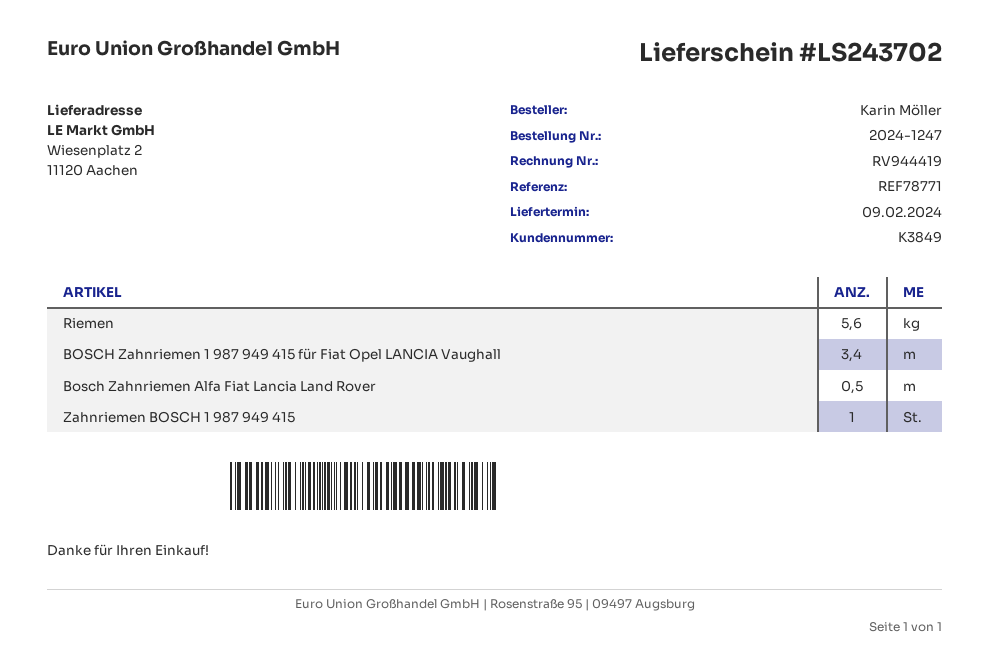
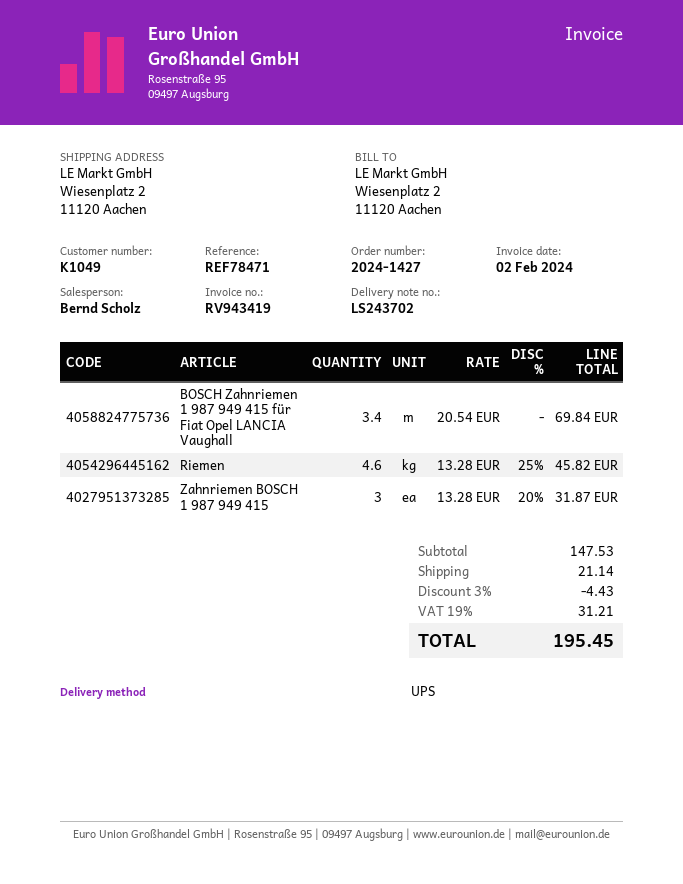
order number: 2024-1247 -> 2024-1427
invoice number: RV944419 -> RV943419
customer number: K3849 -> K1049
reference: REF78771 -> REF78471
Riemen: 5.6 -> 4.6
Bosch Zahnriemen Alfa Fiat Lancia Land Rover: 0.5 -> none
Zahnriemen BOSCH 1 987 949 415: 1 -> 3

